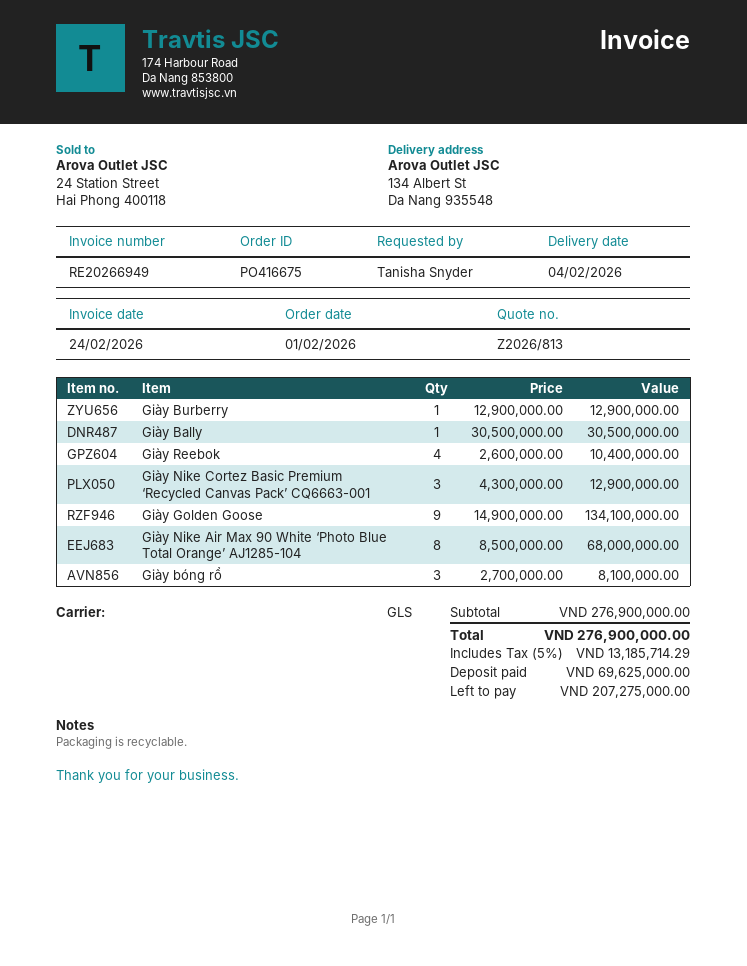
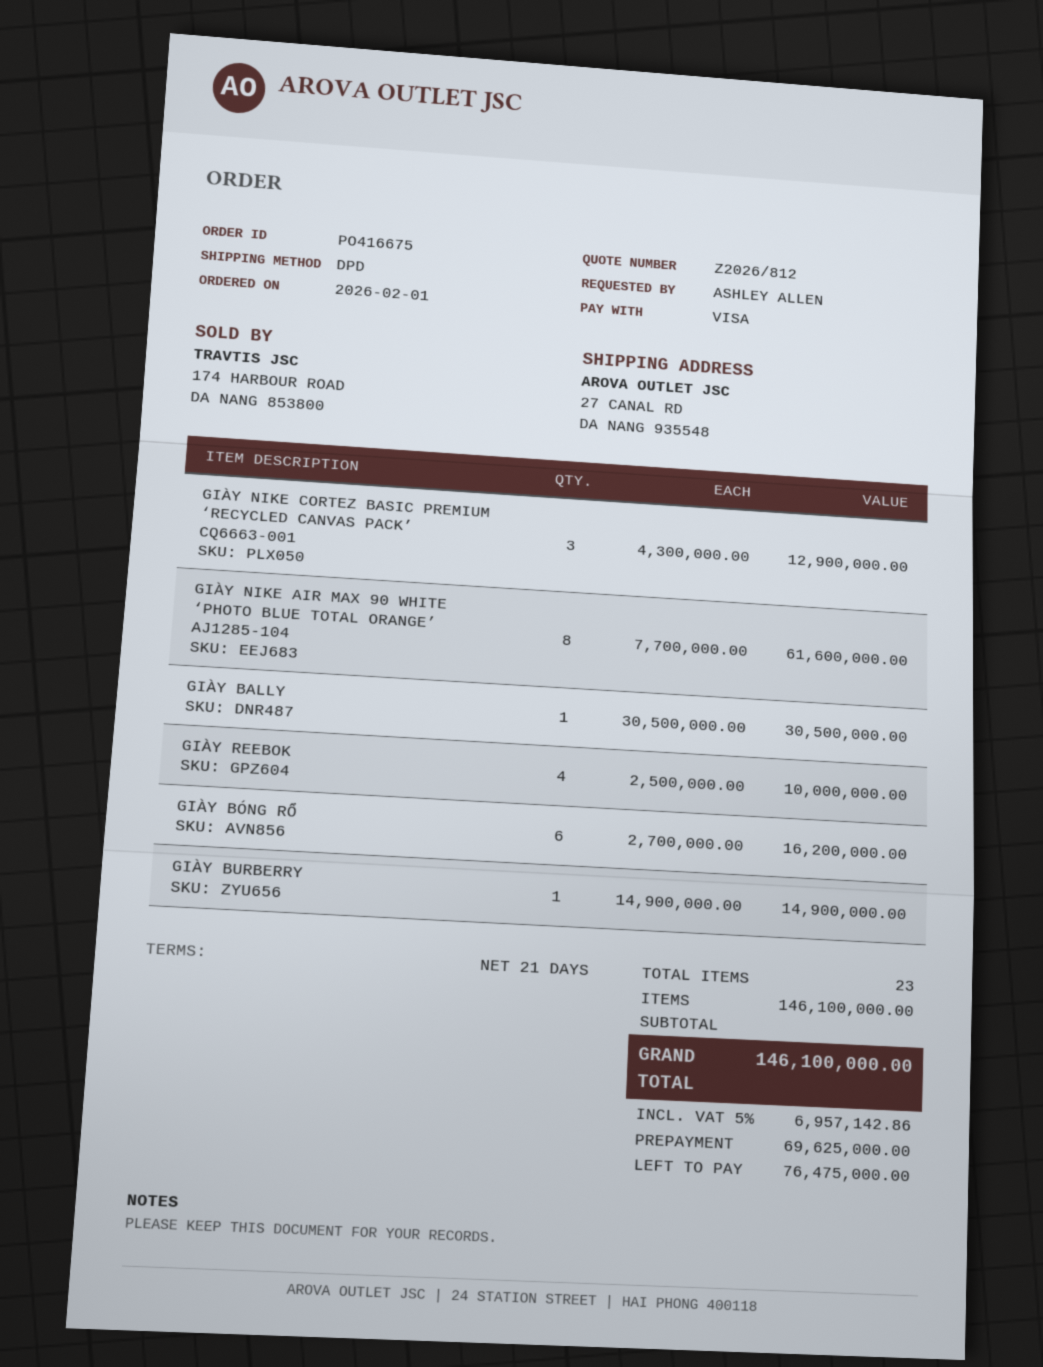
quote number: Z2026/813 -> Z2026/812
ordered by: Tanisha Snyder -> ASHLEY ALLEN
shipping method: GLS -> DPD
ship to: 134 Albert St, Da Nang 935548 -> 27 CANAL RD, DA NANG 935548
Giày Burberry: 1 x 12900000.00 = 12900000.00 -> 1 x 14900000.00 = 14900000.00
Giày Reebok: 4 x 2600000.00 = 10400000.00 -> 4 x 2500000.00 = 10000000.00
Giày Golden Goose: 9 x 14900000.00 = 134100000.00 -> none
Giày Nike Air Max 90 White ‘Photo Blue Total Orange’ AJ1285-104: 8 x 8500000.00 = 68000000.00 -> 8 x 7700000.00 = 61600000.00
Giày bóng rổ: 3 x 2700000.00 = 8100000.00 -> 6 x 2700000.00 = 16200000.00
subtotal: 276900000.00 -> 146100000.00
tax: 5% = 13185714.29 -> 5% = 6957142.86
total: 276900000.00 -> 146100000.00
balance: 207275000.00 -> 76475000.00

